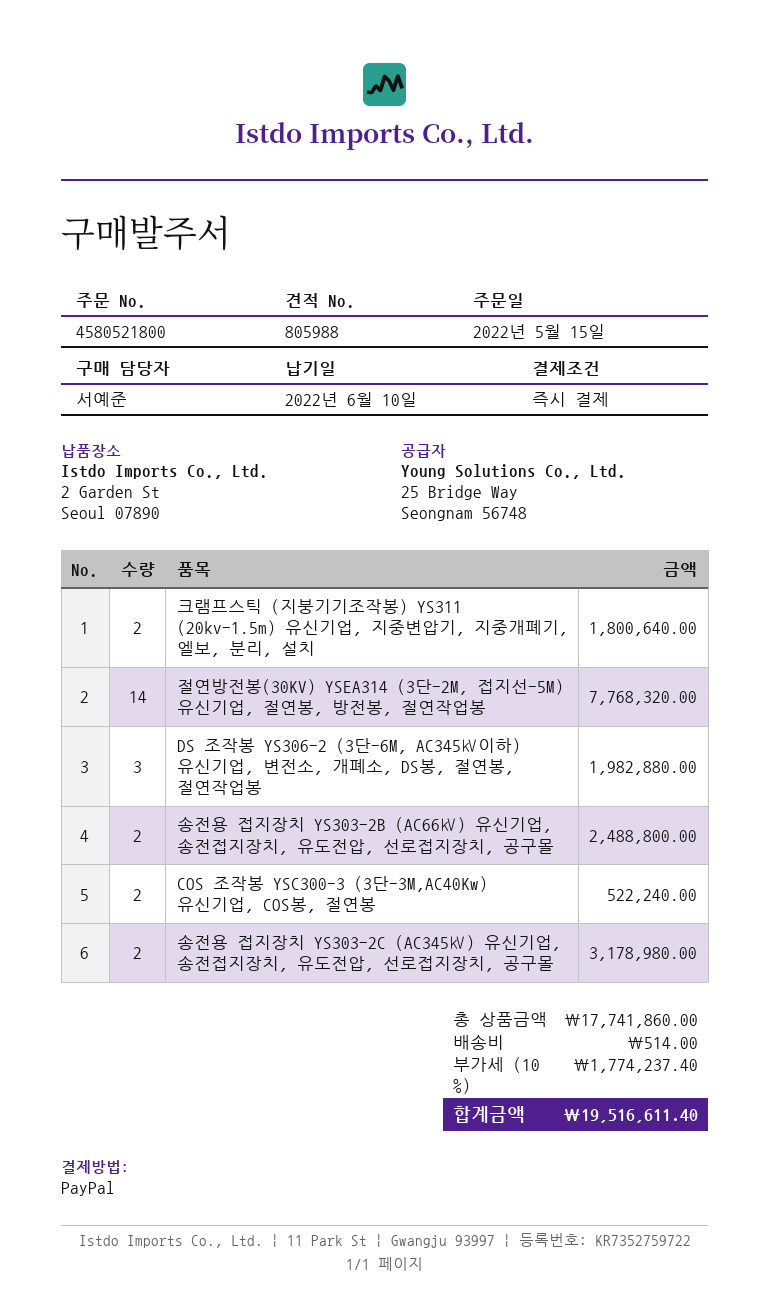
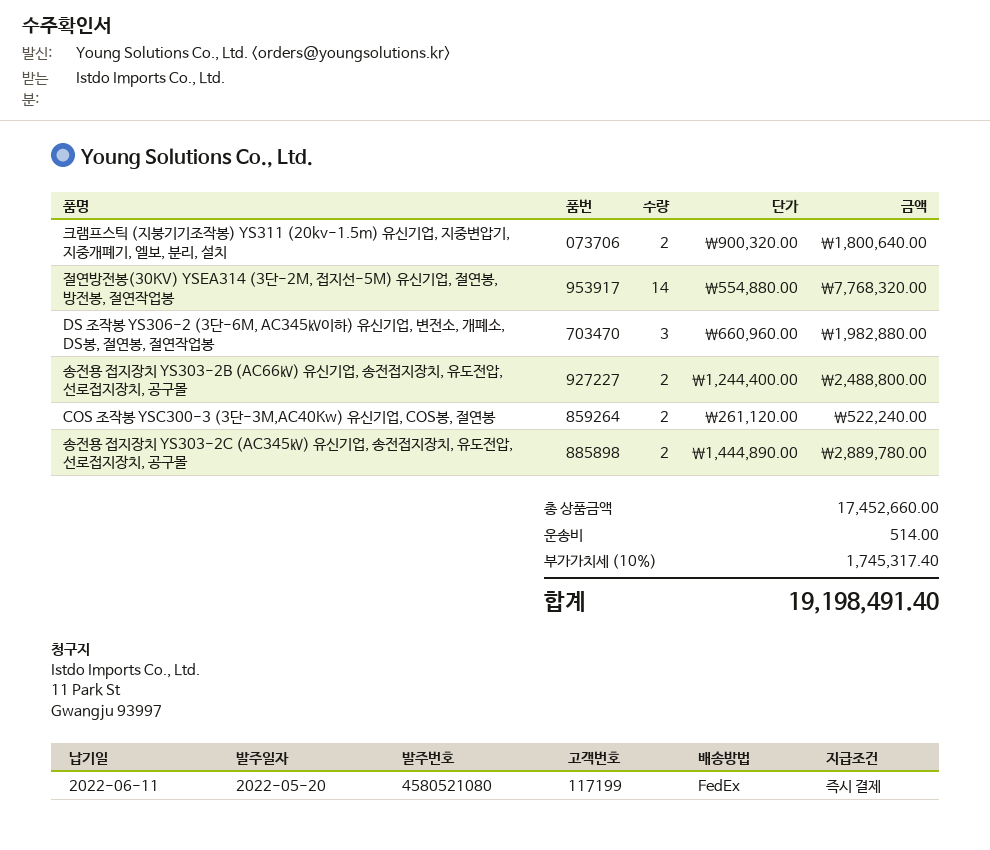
order number: 4580521800 -> 4580521080
order date: 2022-05-15 -> 2022-05-20
delivery date: 2022-06-10 -> 2022-06-11
송전용 접지장치 YS303-2C (AC345㎸) 유신기업, 송전접지장치, 유도전압, 선로접지장치, 공구몰: 2 for 3178980.00 -> 2 for 2889780.00
subtotal: 17741860.00 -> 17452660.00
tax: 10% = 1774237.40 -> 10% = 1745317.40
total: 19516611.40 -> 19198491.40

